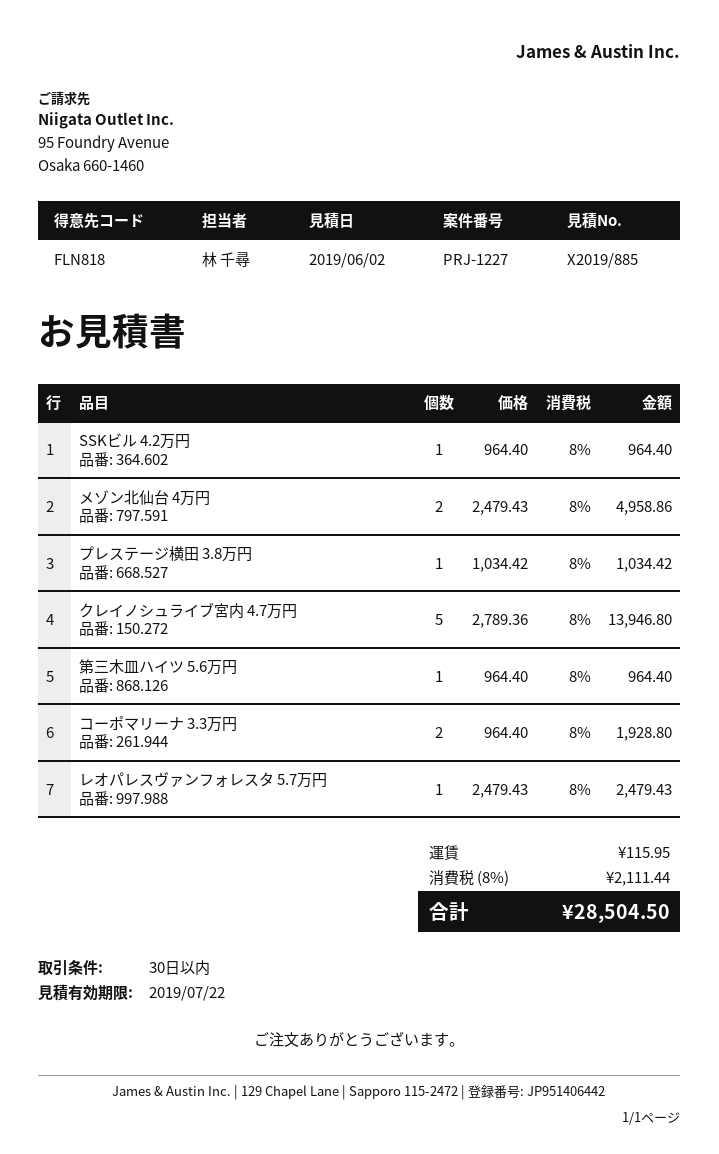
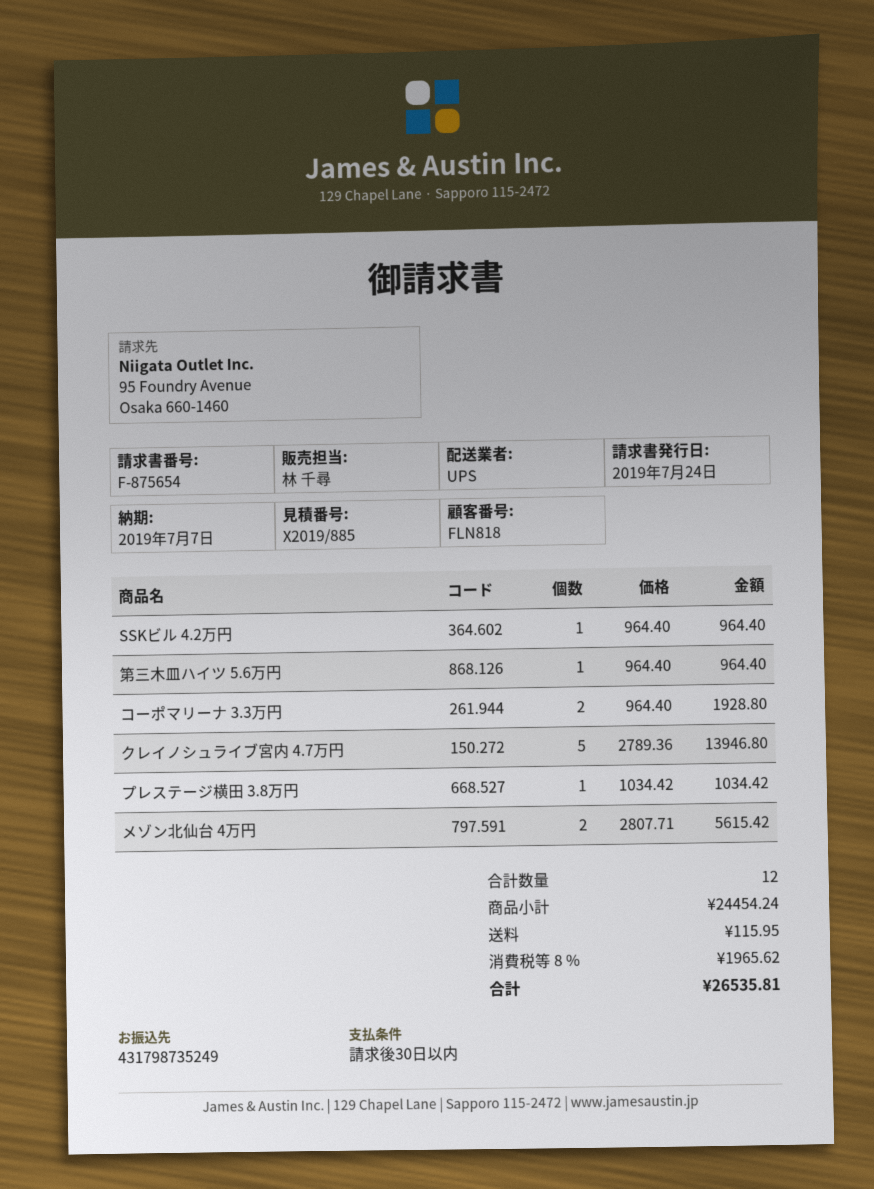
メゾン北仙台 4万円: 2 x 2479.43 = 4958.86 -> 2 x 2807.71 = 5615.42
レオパレスヴァンフォレスタ 5.7万円: 1 x 2479.43 = 2479.43 -> none
tax: 8% = 2111.44 -> 8% = 1965.62
total: 28504.50 -> 26535.81

